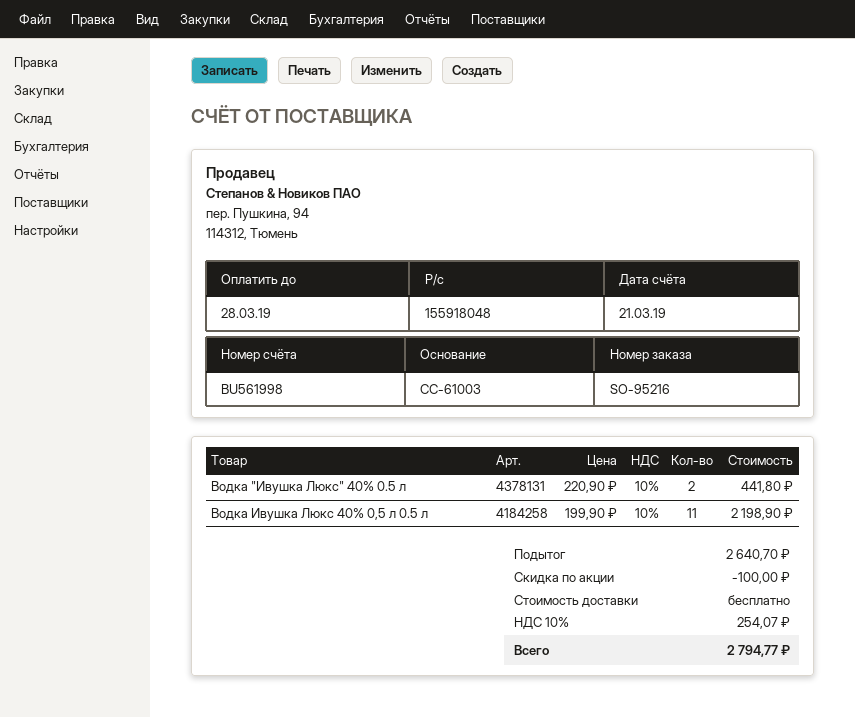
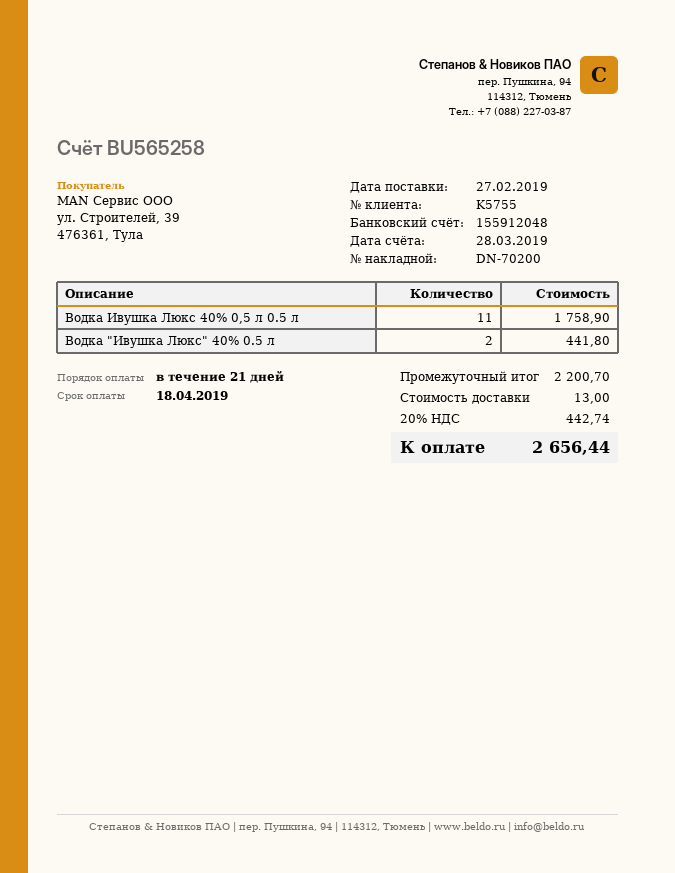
invoice number: BU561998 -> BU565258
invoice date: 2019-03-21 -> 2019-03-28
due date: 2019-03-28 -> 2019-04-18
bank account: 155918048 -> 155912048
Водка Ивушка Люкс 40% 0,5 л 0.5 л: 11 for 2198.90 -> 11 for 1758.90
subtotal: 2640.70 -> 2200.70
discount: 100.00 -> none
shipping: 0.00 -> 13.00
tax: 10% = 254.07 -> 20% = 442.74
total: 2794.77 -> 2656.44

